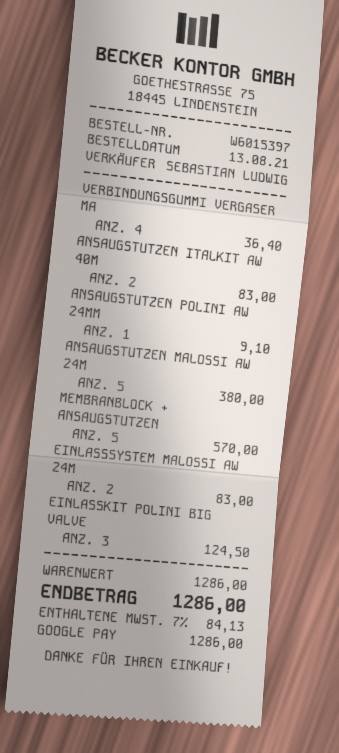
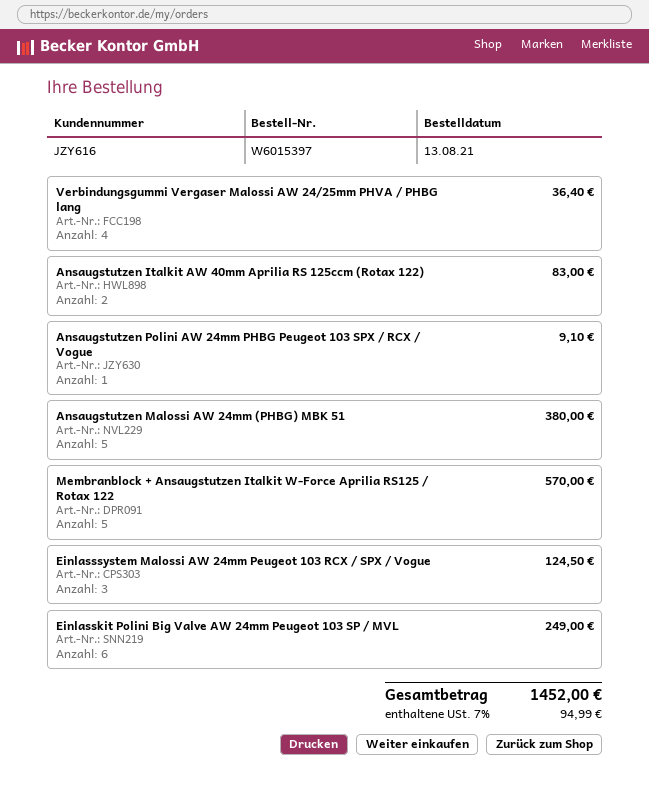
EINLASSSYSTEM MALOSSI AW 24M: 2 for 83.00 -> 3 for 124.50
EINLASSKIT POLINI BIG VALVE: 3 for 124.50 -> 6 for 249.00
tax: 7% = 84.13 -> 7% = 94.99
total: 1286.00 -> 1452.00

